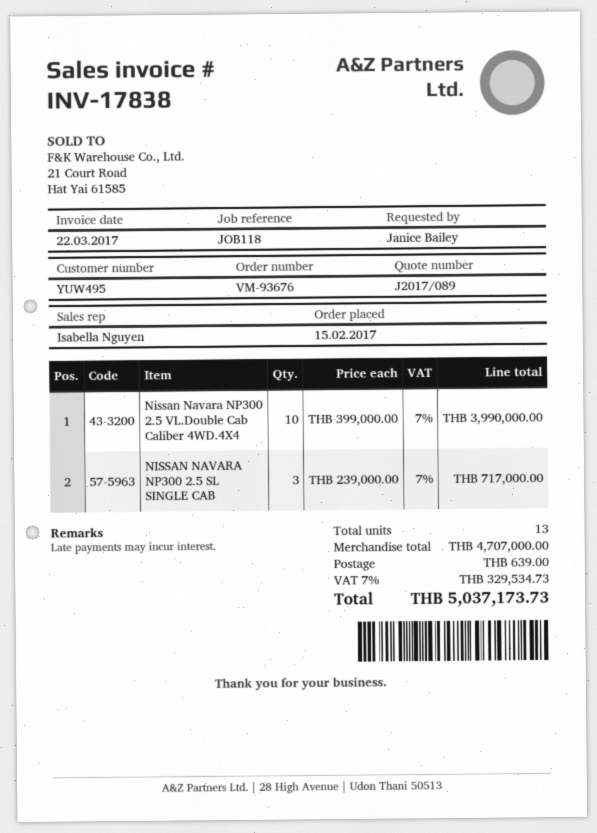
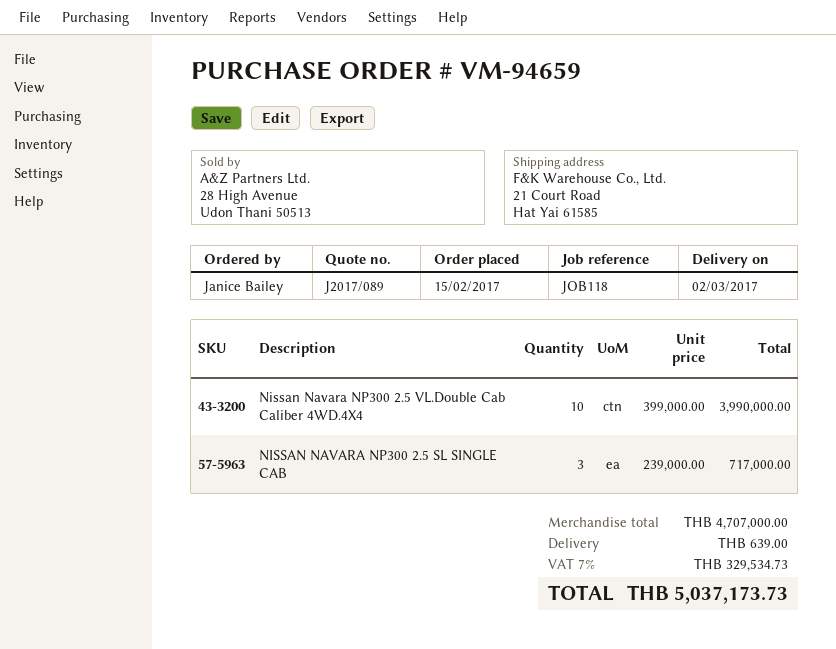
order number: VM-93676 -> VM-94659

